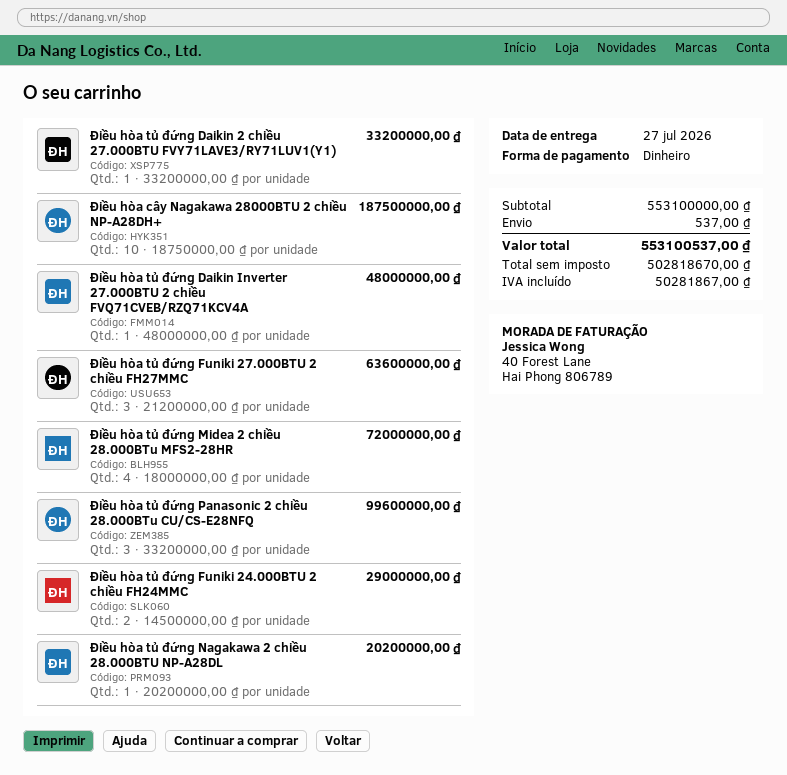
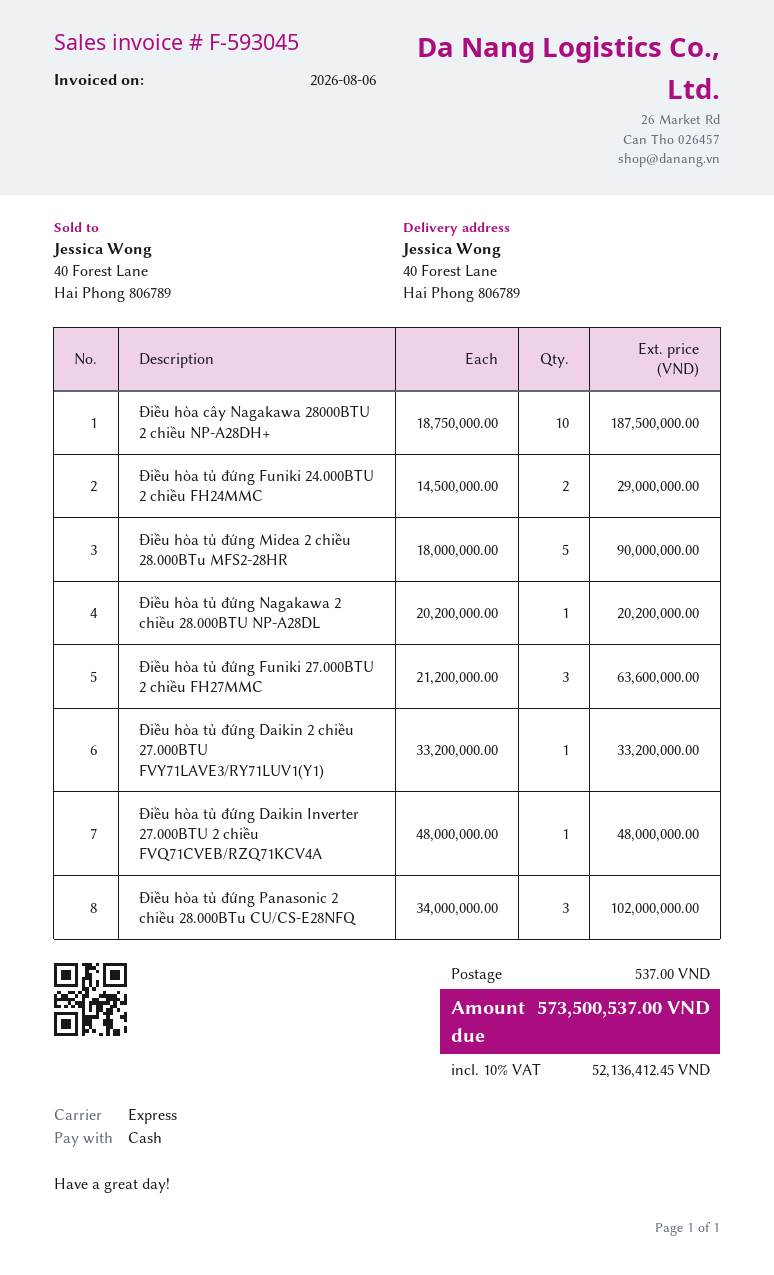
Điều hòa tủ đứng Midea 2 chiều 28.000BTu MFS2-28HR: 4 x 18000000.00 = 72000000.00 -> 5 x 18000000.00 = 90000000.00
Điều hòa tủ đứng Panasonic 2 chiều 28.000BTu CU/CS-E28NFQ: 3 x 33200000.00 = 99600000.00 -> 3 x 34000000.00 = 102000000.00
tax: 50281867.00 -> 52136412.45
total: 553100537.00 -> 573500537.00

